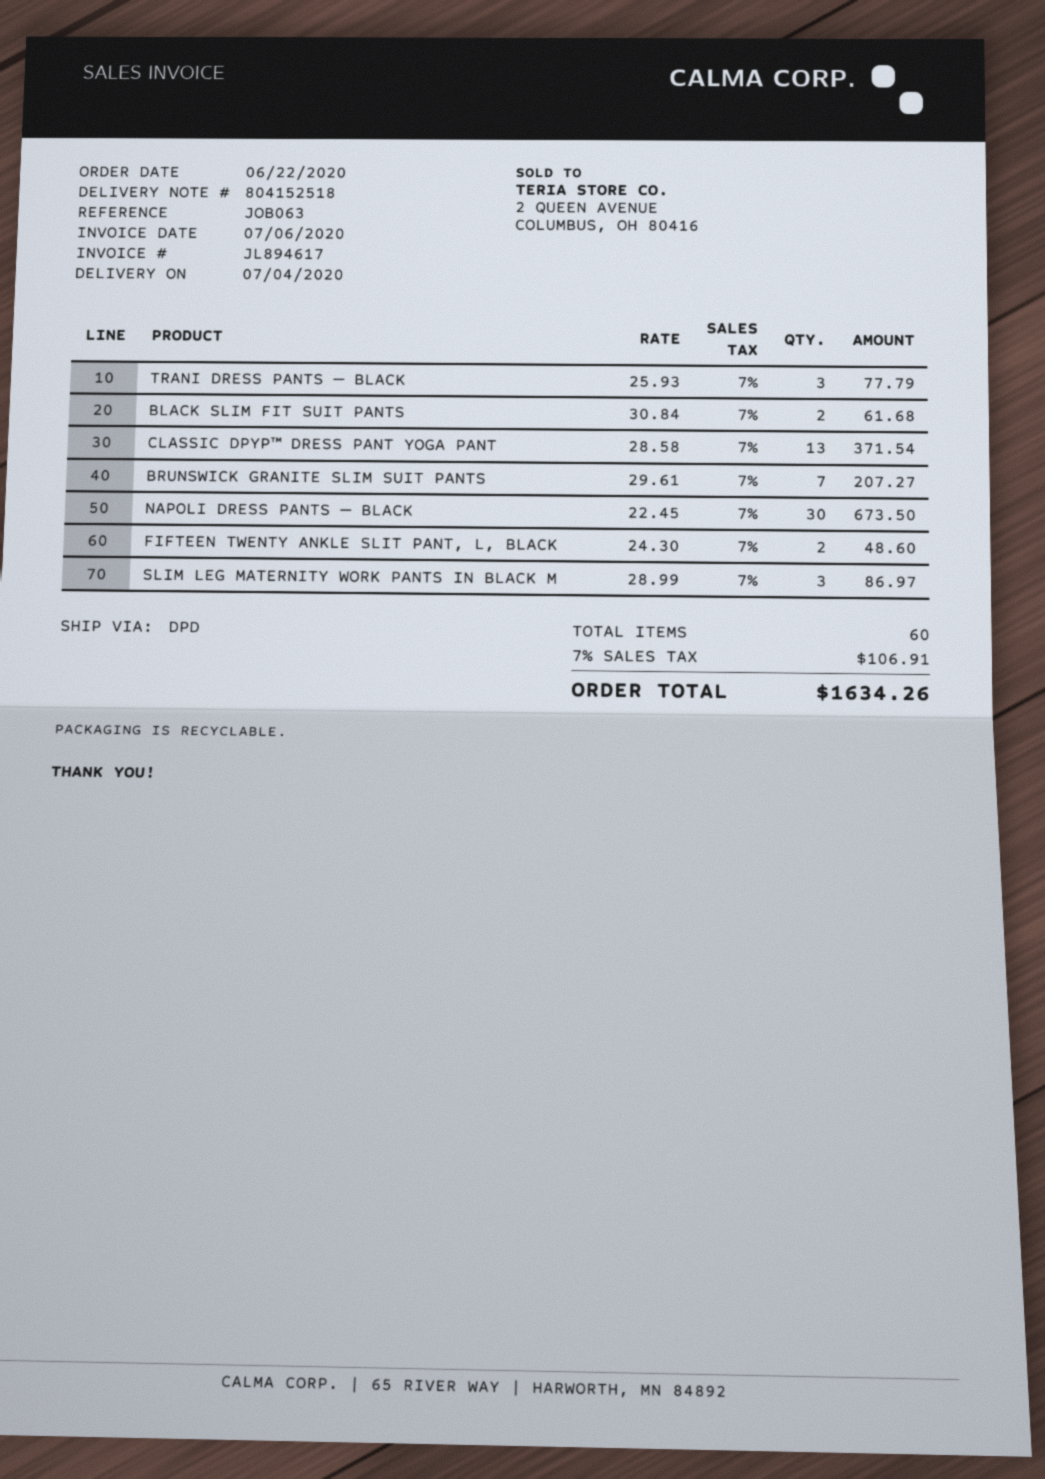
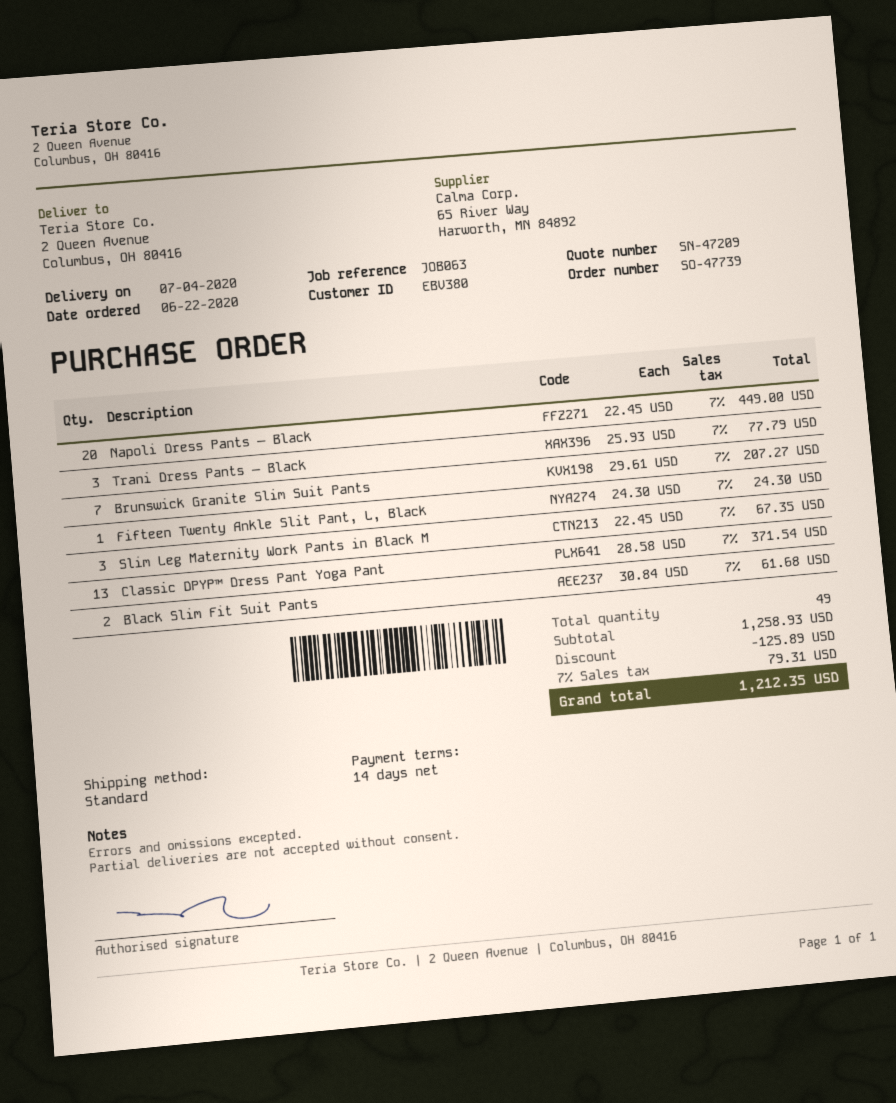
shipping method: DPD -> standard
NAPOLI DRESS PANTS — BLACK: 30 x 22.45 = 673.50 -> 20 x 22.45 = 449.00
FIFTEEN TWENTY ANKLE SLIT PANT, L, BLACK: 2 x 24.30 = 48.60 -> 1 x 24.30 = 24.30
SLIM LEG MATERNITY WORK PANTS IN BLACK M: 3 x 28.99 = 86.97 -> 3 x 22.45 = 67.35
total quantity: 60 -> 49
discount: none -> 125.89
tax: 7% = 106.91 -> 7% = 79.31
total: 1634.26 -> 1212.35

